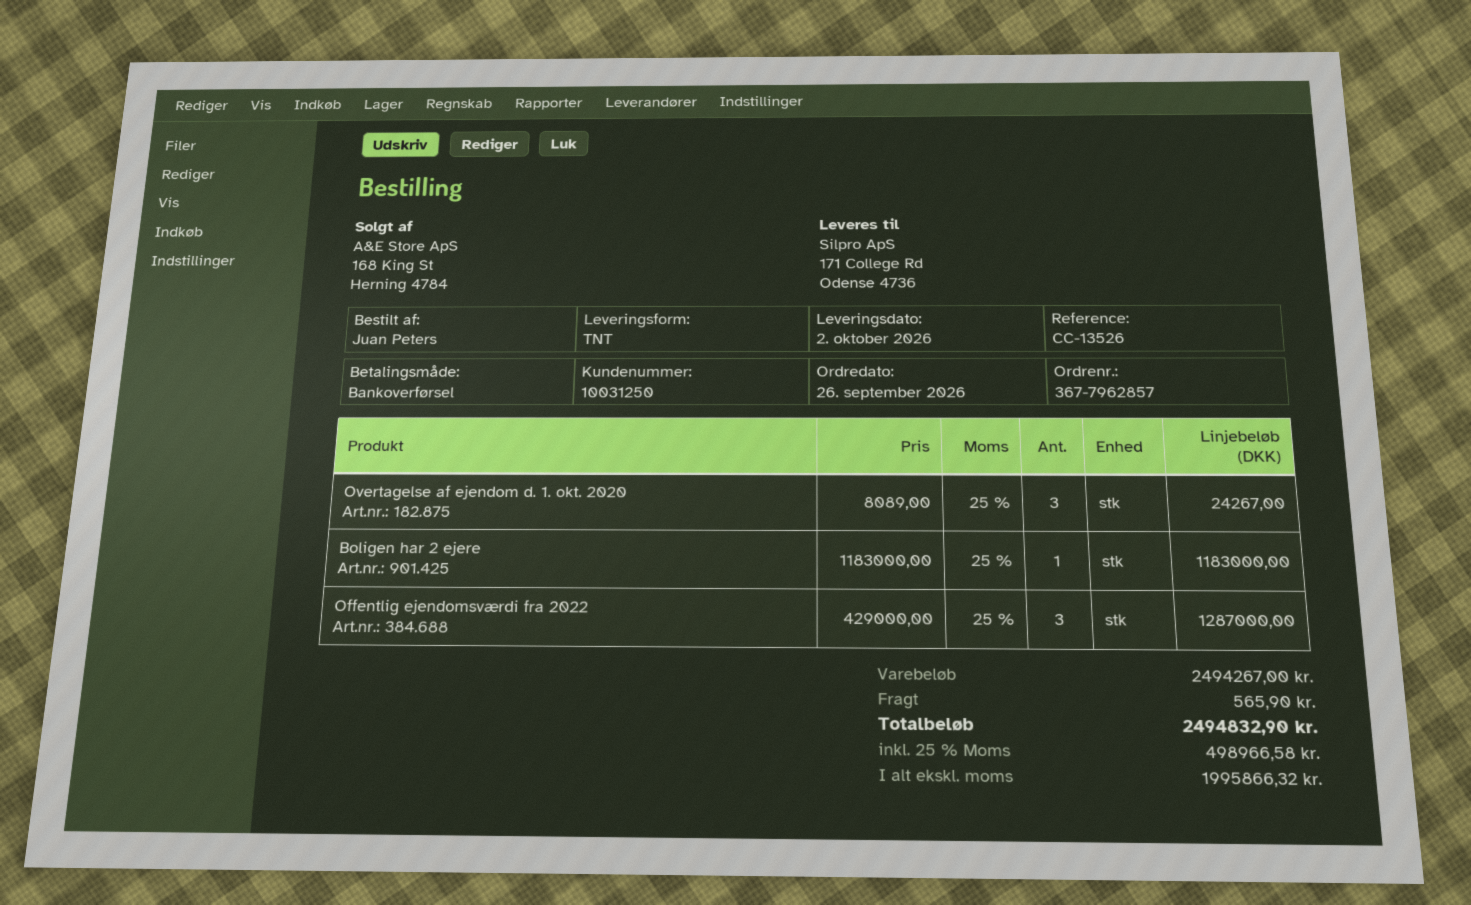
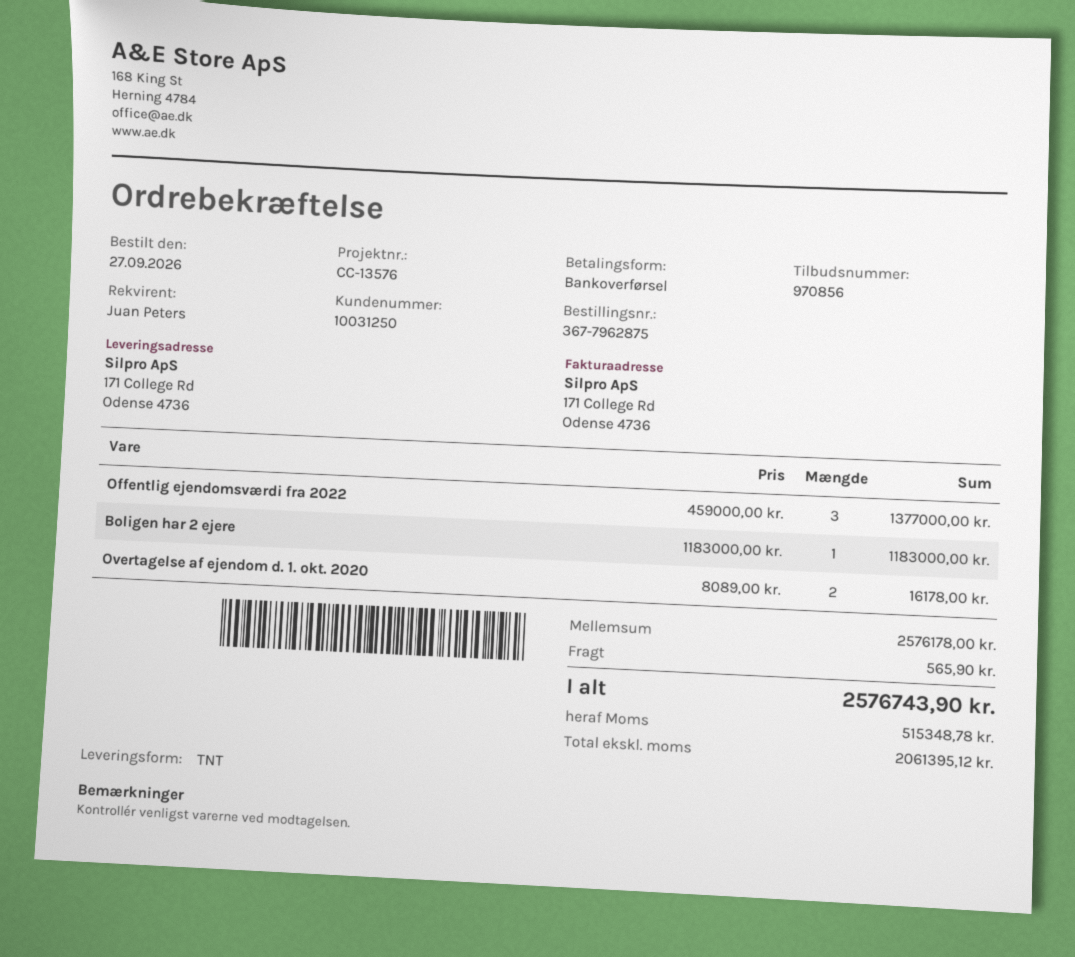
order number: 367-7962857 -> 367-7962875
order date: 2026-09-26 -> 2026-09-27
reference: CC-13526 -> CC-13576
Overtagelse af ejendom d. 1. okt. 2020: 3 x 8089.00 = 24267.00 -> 2 x 8089.00 = 16178.00
Offentlig ejendomsværdi fra 2022: 3 x 429000.00 = 1287000.00 -> 3 x 459000.00 = 1377000.00
subtotal: 2494267.00 -> 2576178.00
net: 1995866.32 -> 2061395.12
tax: 498966.58 -> 515348.78
total: 2494832.90 -> 2576743.90

